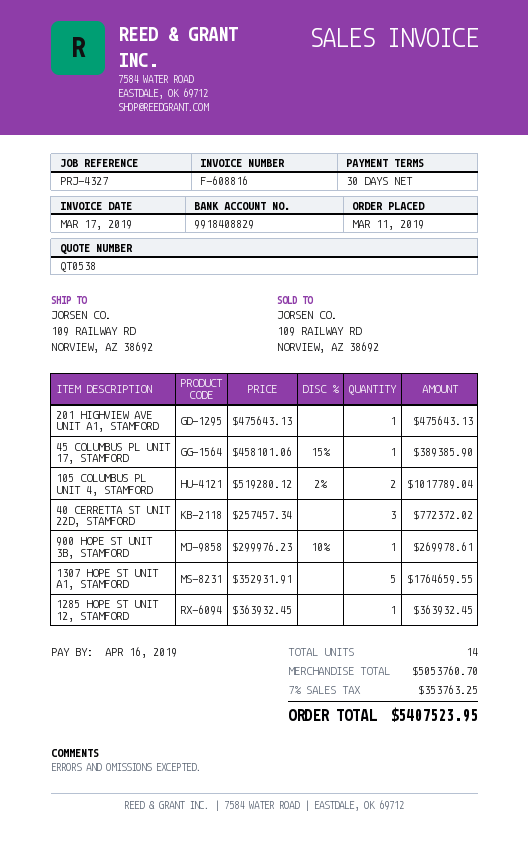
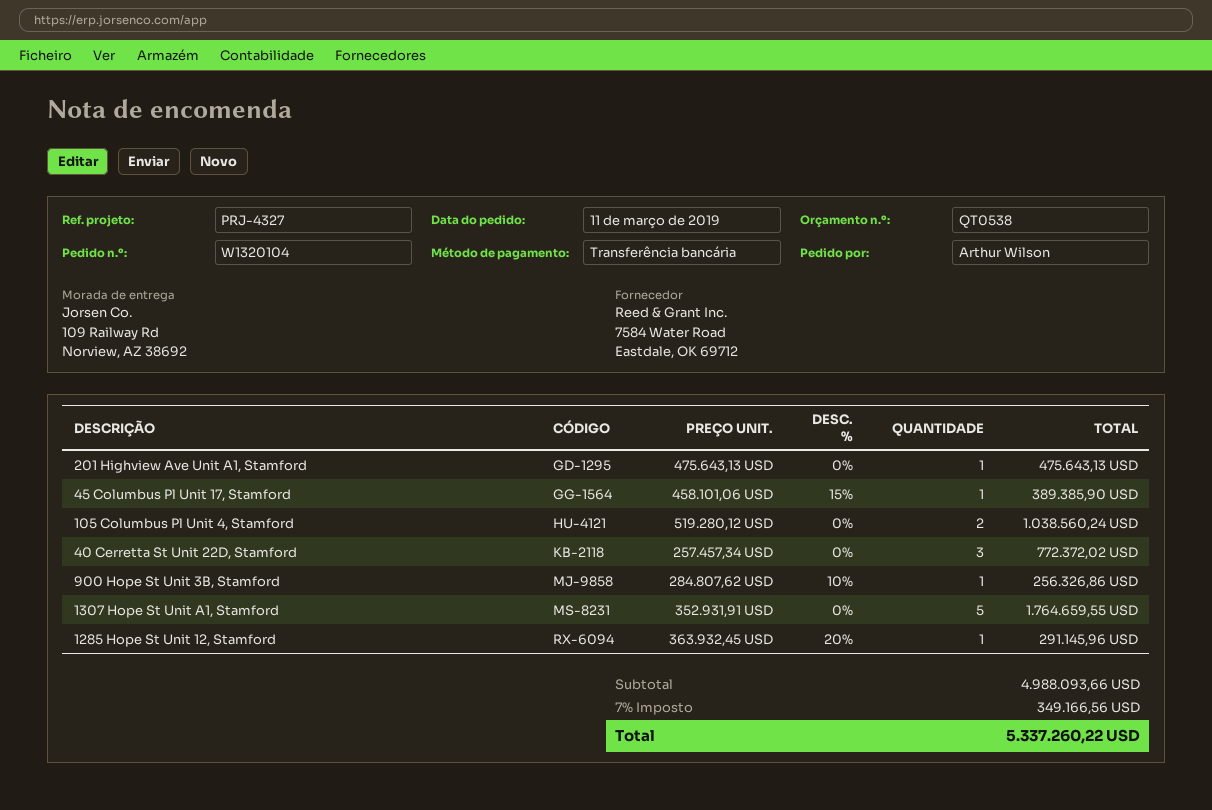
105 COLUMBUS PL UNIT 4, STAMFORD: 2 x 519280.12 - 2% = 1017789.04 -> 2 x 519280.12 = 1038560.24
900 HOPE ST UNIT 3B, STAMFORD: 1 x 299976.23 - 10% = 269978.61 -> 1 x 284807.62 - 10% = 256326.86
1285 HOPE ST UNIT 12, STAMFORD: 1 x 363932.45 = 363932.45 -> 1 x 363932.45 - 20% = 291145.96
subtotal: 5053760.70 -> 4988093.66
tax: 7% = 353763.25 -> 7% = 349166.56
total: 5407523.95 -> 5337260.22

